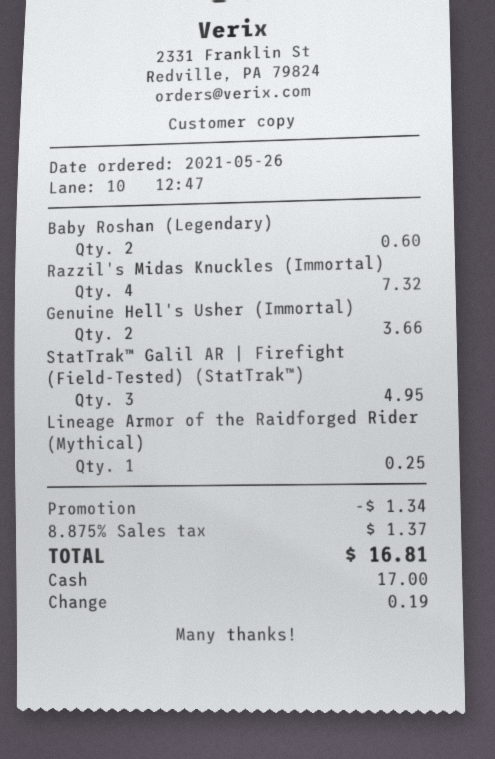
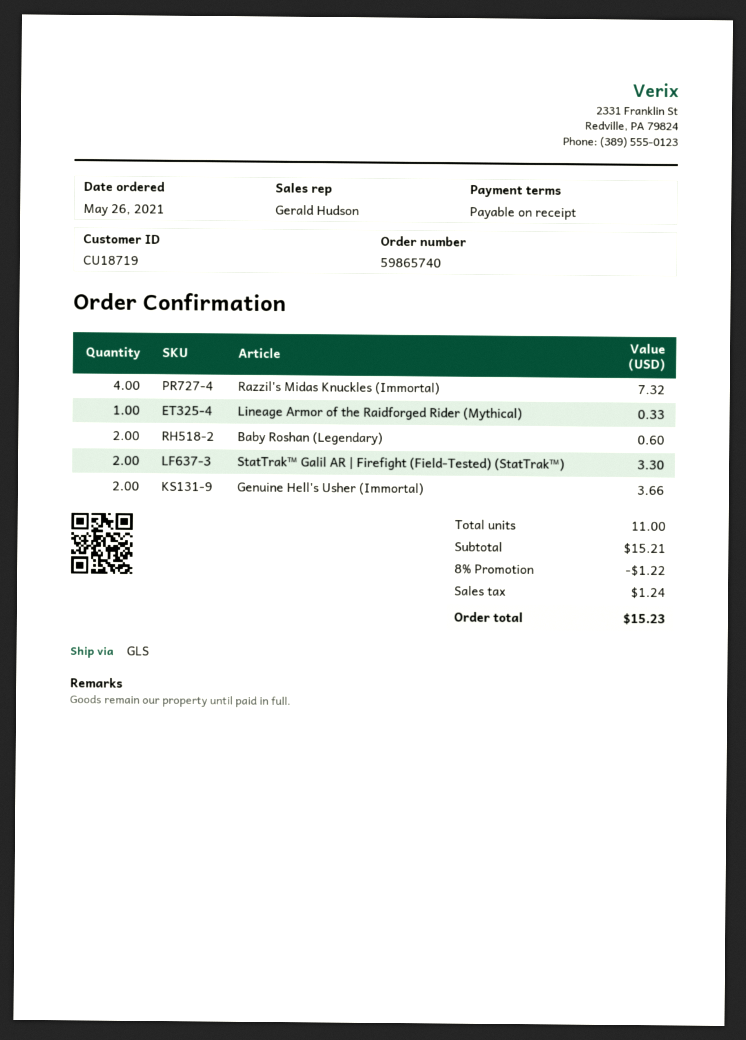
StatTrak™ Galil AR | Firefight (Field-Tested) (StatTrak™): 3 for 4.95 -> 2 for 3.30
Lineage Armor of the Raidforged Rider (Mythical): 1 for 0.25 -> 1 for 0.33
discount: 1.34 -> 1.22
tax: 1.37 -> 1.24
total: 16.81 -> 15.23

